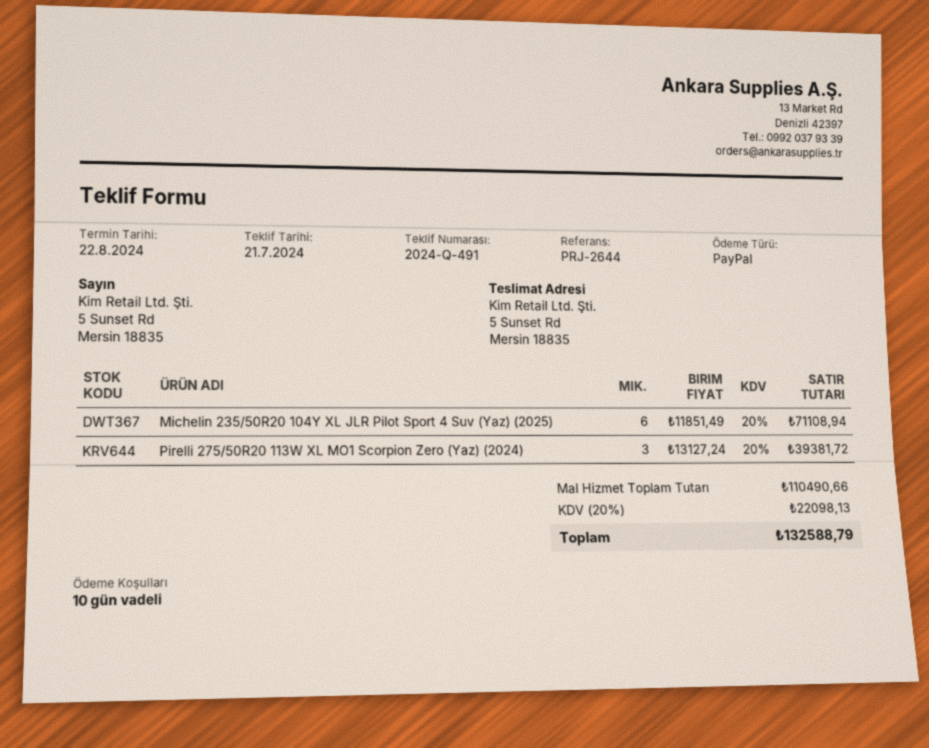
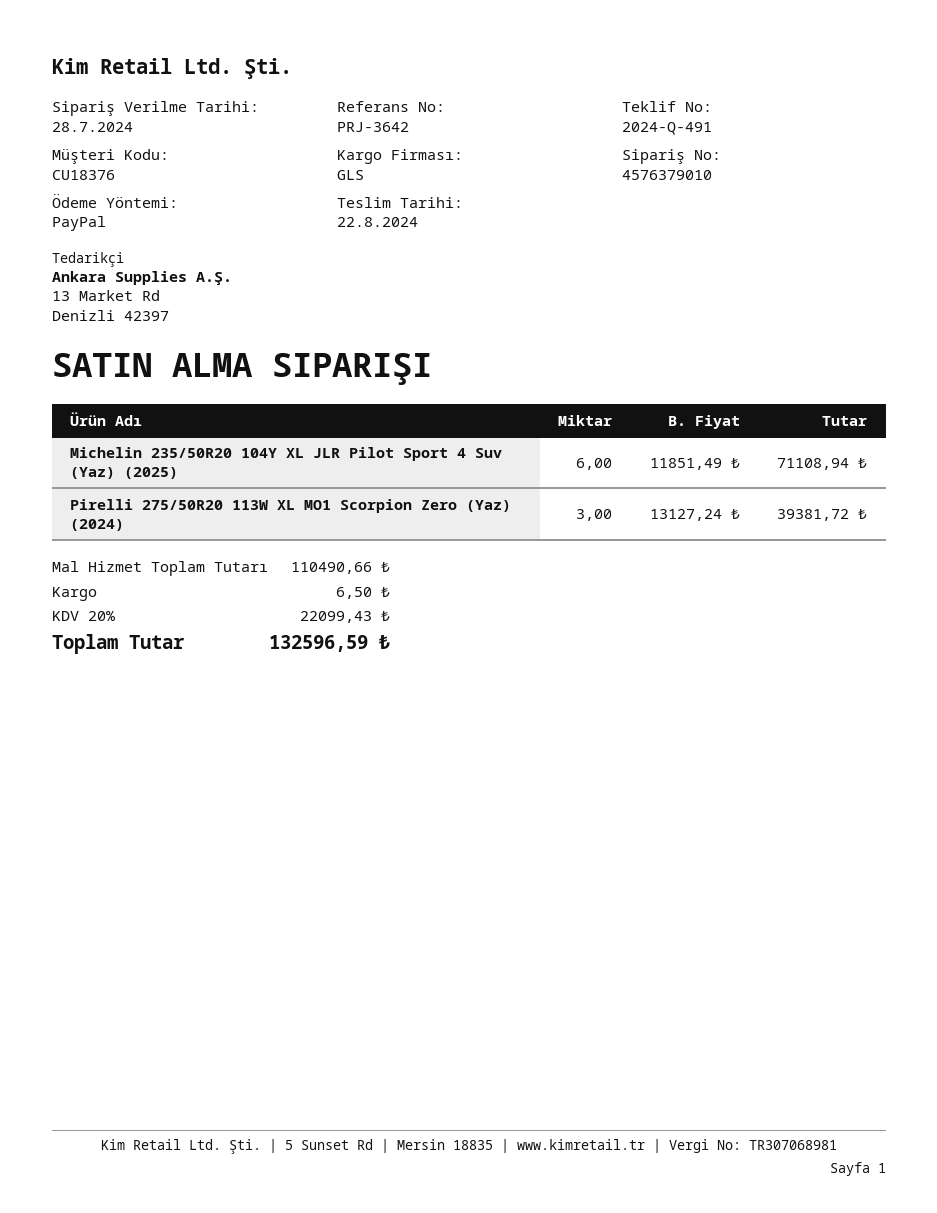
reference: PRJ-2644 -> PRJ-3642
shipping: none -> 6.50
tax: 20% = 22098.13 -> 20% = 22099.43
total: 132588.79 -> 132596.59

